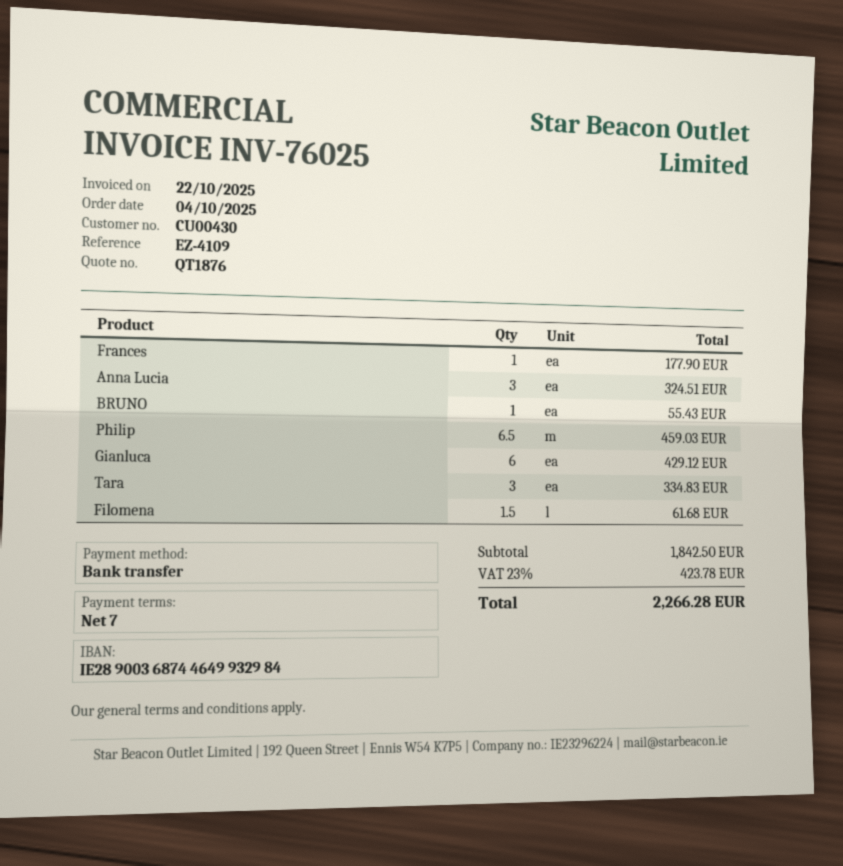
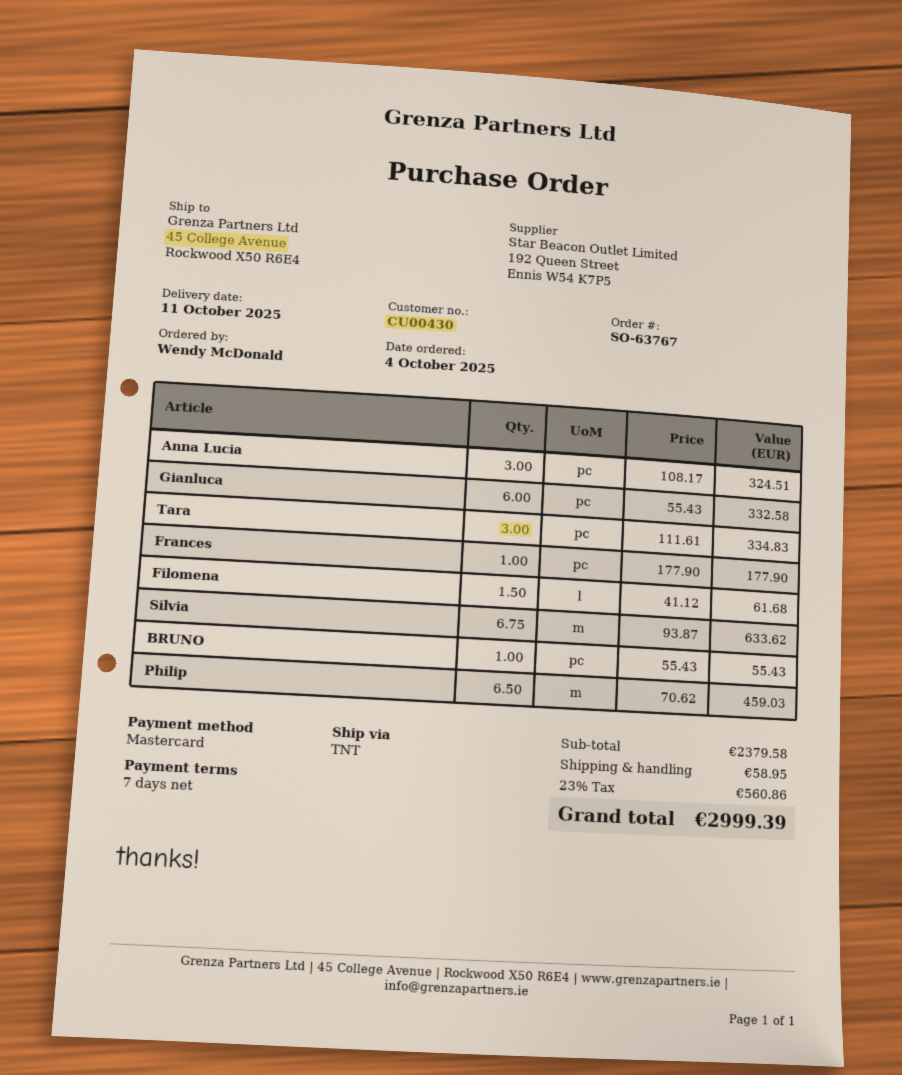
payment method: bank transfer -> Mastercard
Gianluca: 6 for 429.12 -> 6 for 332.58
Silvia: none -> 6.75 for 633.62
subtotal: 1842.50 -> 2379.58
shipping: none -> 58.95
tax: 23% = 423.78 -> 23% = 560.86
total: 2266.28 -> 2999.39

